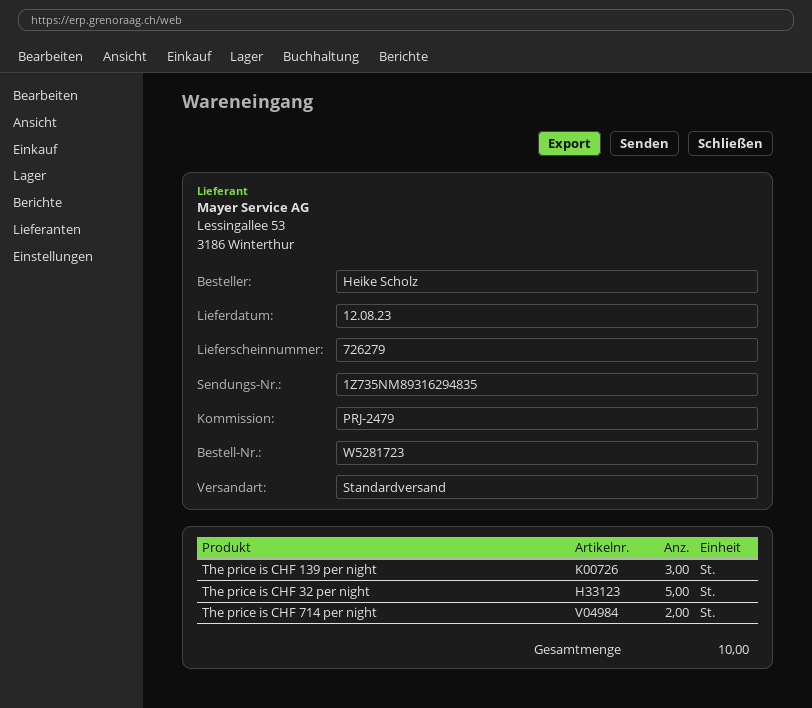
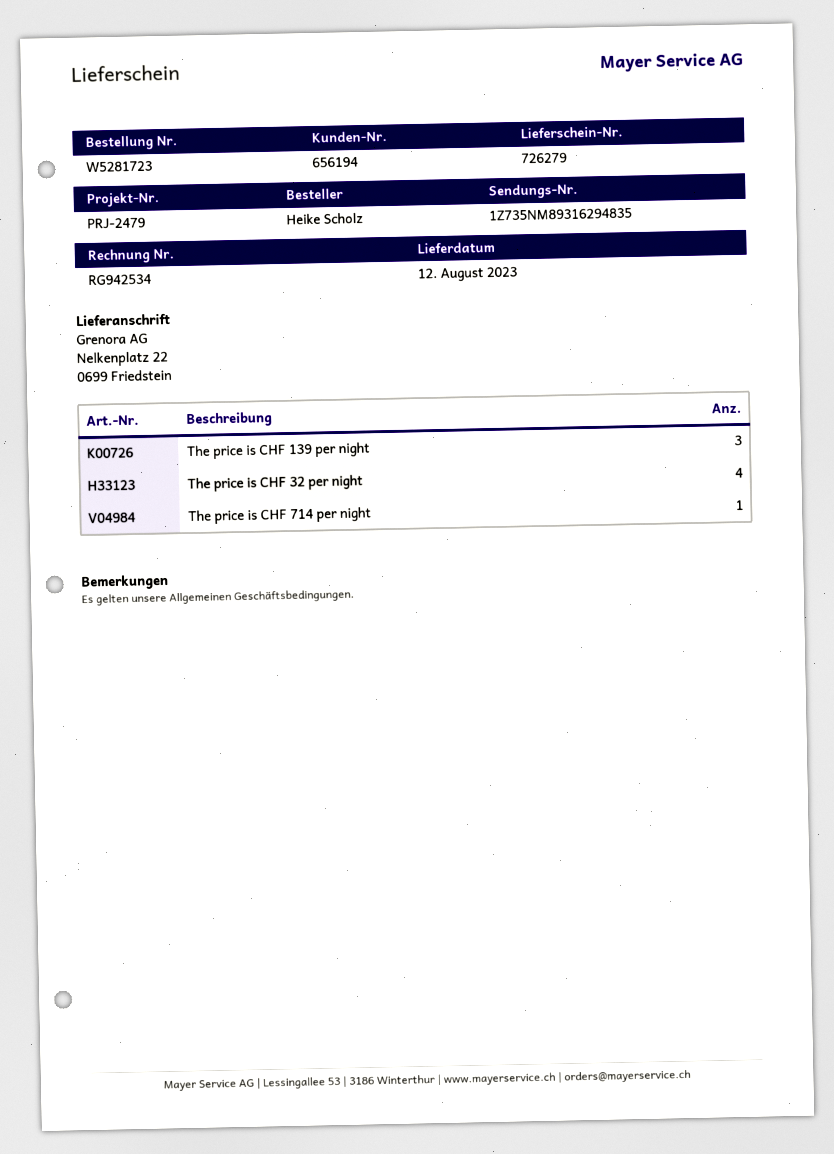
The price is CHF 32 per night: 5 -> 4
The price is CHF 714 per night: 2 -> 1

